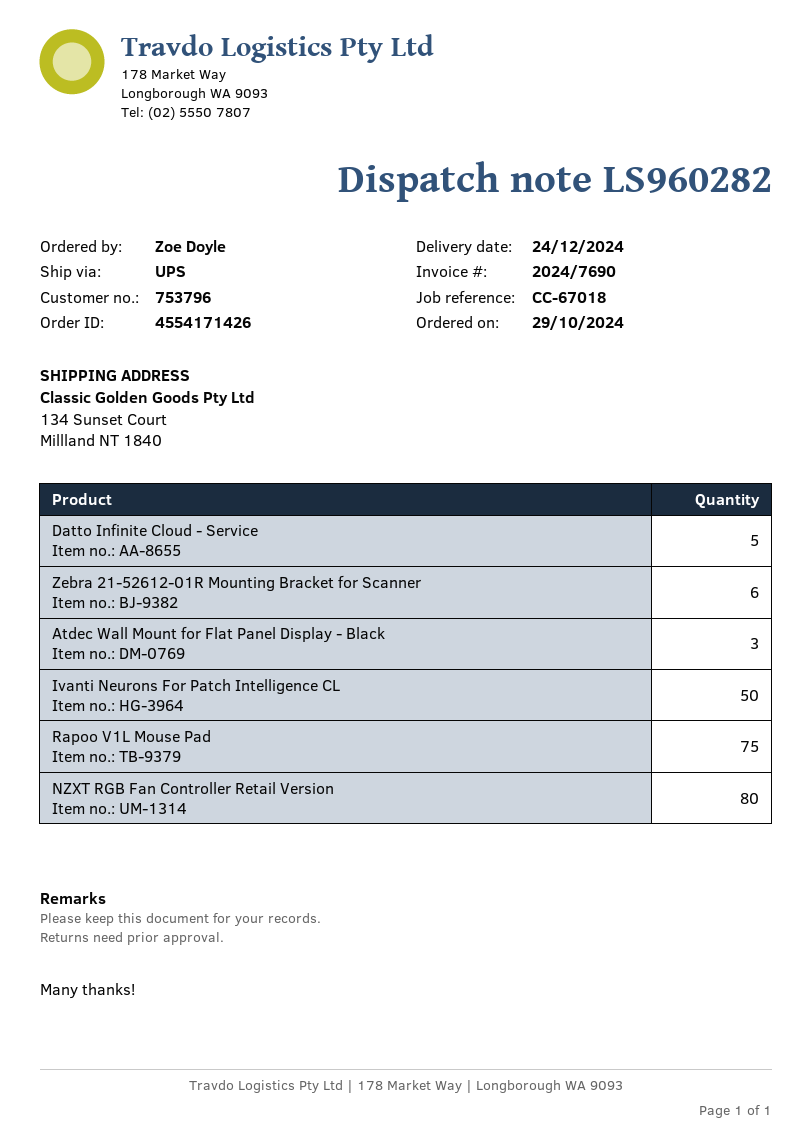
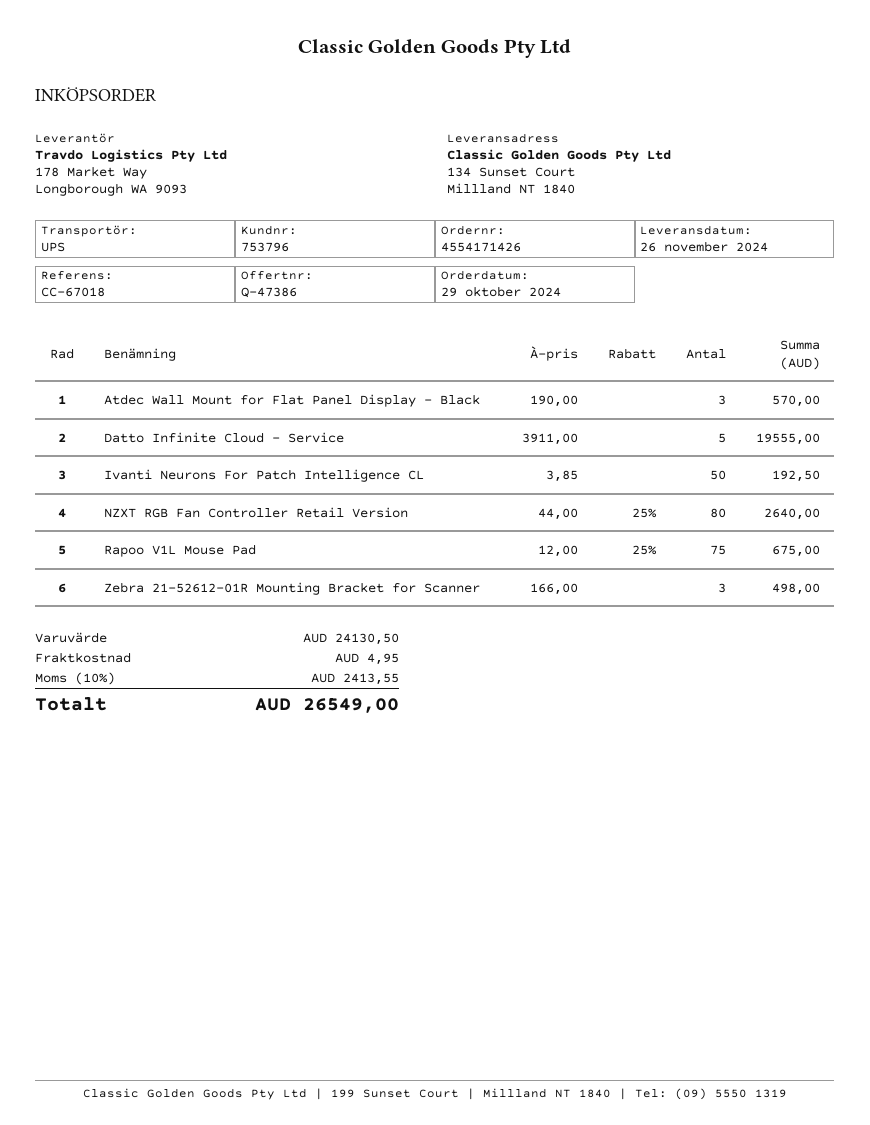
delivery date: 2024-12-24 -> 2024-11-26
Zebra 21-52612-01R Mounting Bracket for Scanner: 6 -> 3

